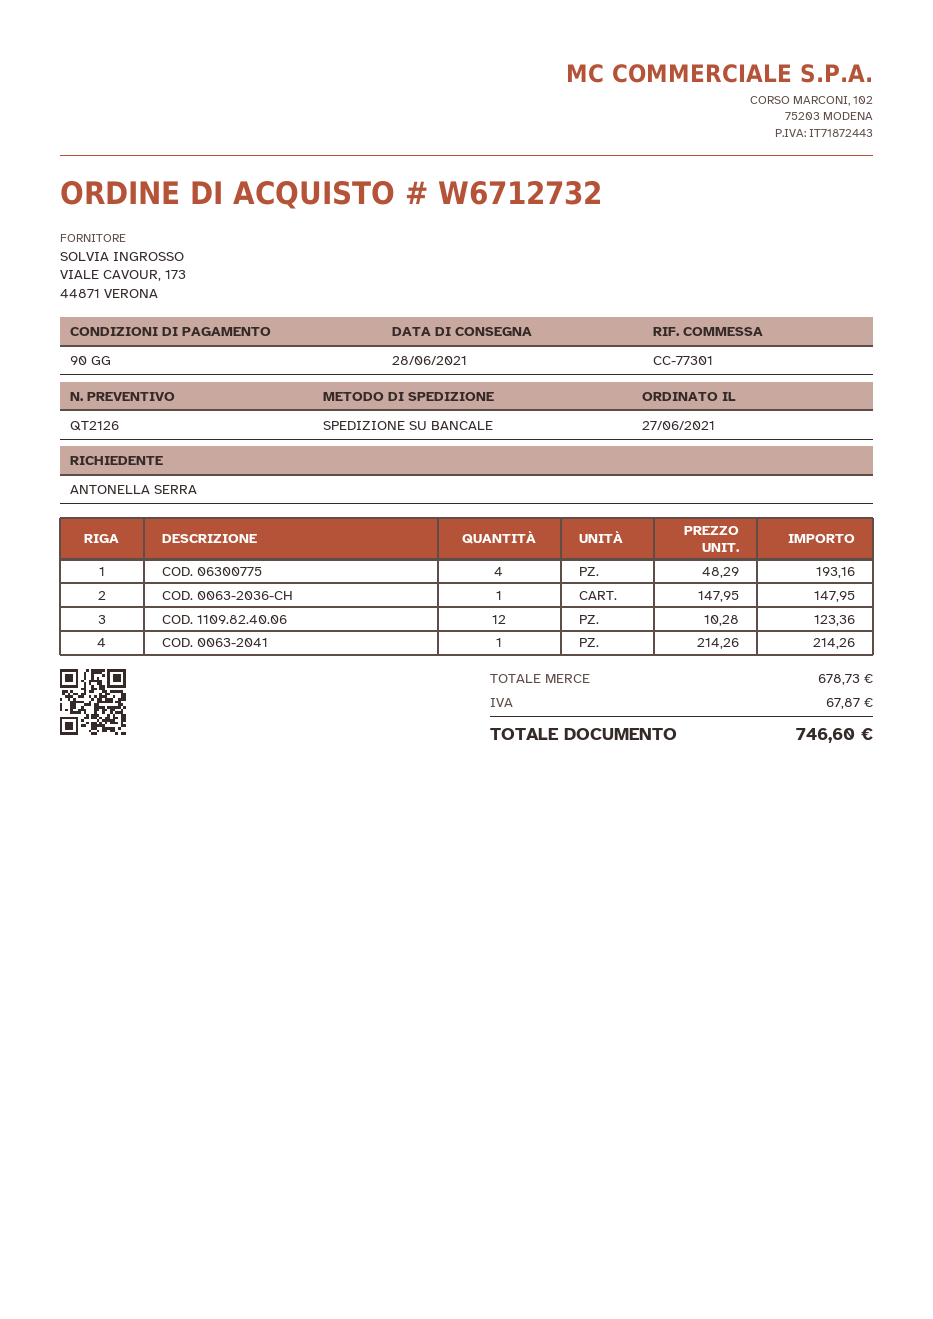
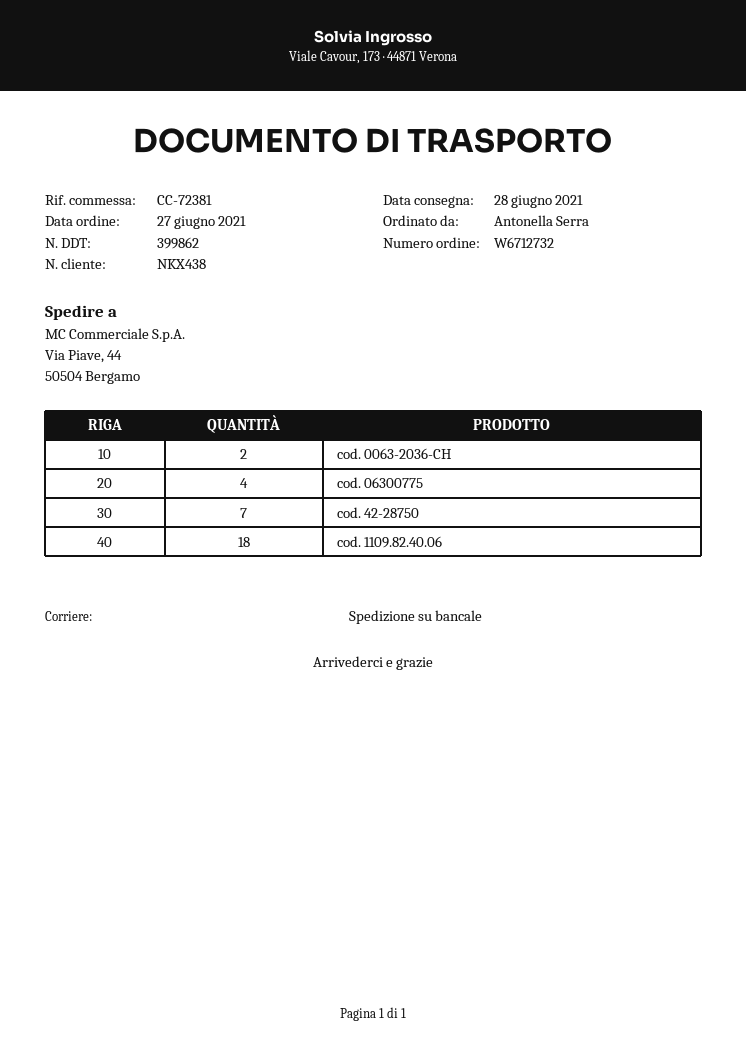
reference: CC-77301 -> CC-72381
COD. 0063-2036-CH: 1 -> 2
COD. 1109.82.40.06: 12 -> 18
COD. 0063-2041: 1 -> none
cod. 42-28750: none -> 7

